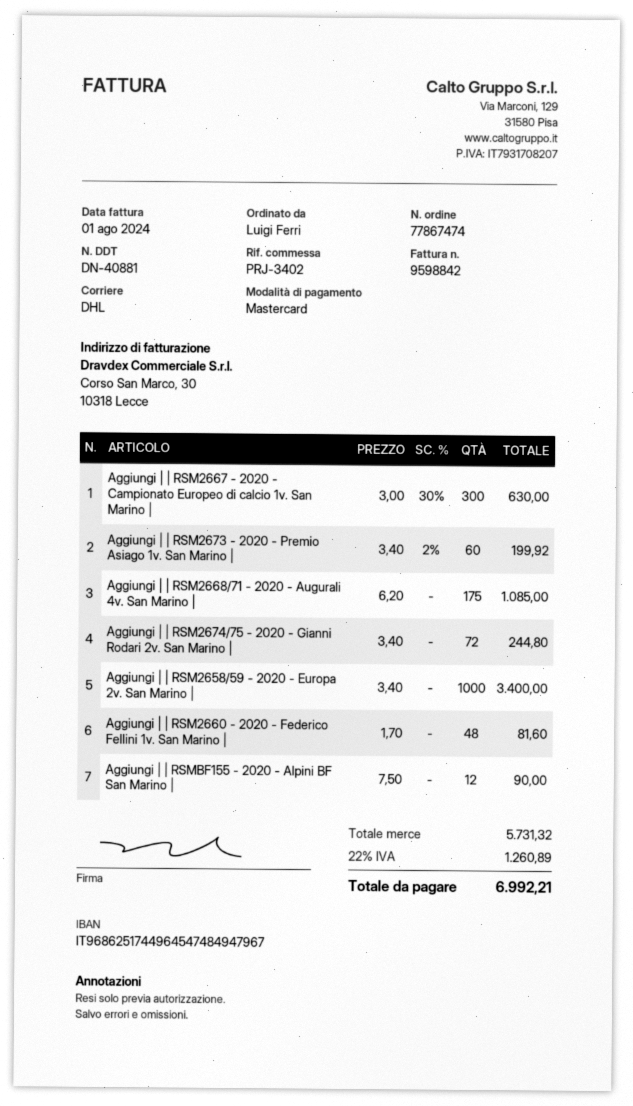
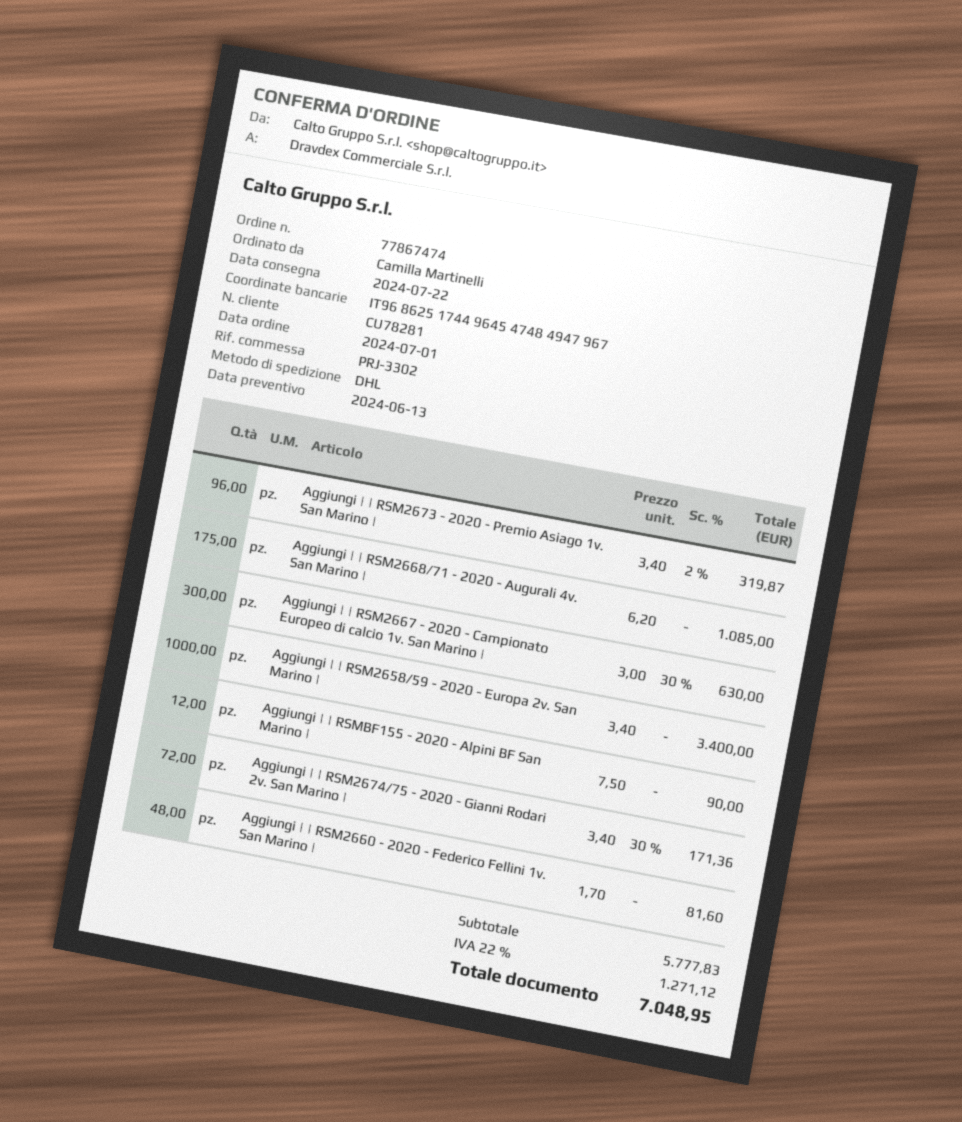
reference: PRJ-3402 -> PRJ-3302
ordered by: Luigi Ferri -> Camilla Martinelli
Aggiungi | | RSM2673 - 2020 - Premio Asiago 1v. San Marino |: 60 x 3.40 - 2% = 199.92 -> 96 x 3.40 - 2% = 319.87
Aggiungi | | RSM2674/75 - 2020 - Gianni Rodari 2v. San Marino |: 72 x 3.40 = 244.80 -> 72 x 3.40 - 30% = 171.36
subtotal: 5731.32 -> 5777.83
tax: 22% = 1260.89 -> 22% = 1271.12
total: 6992.21 -> 7048.95

